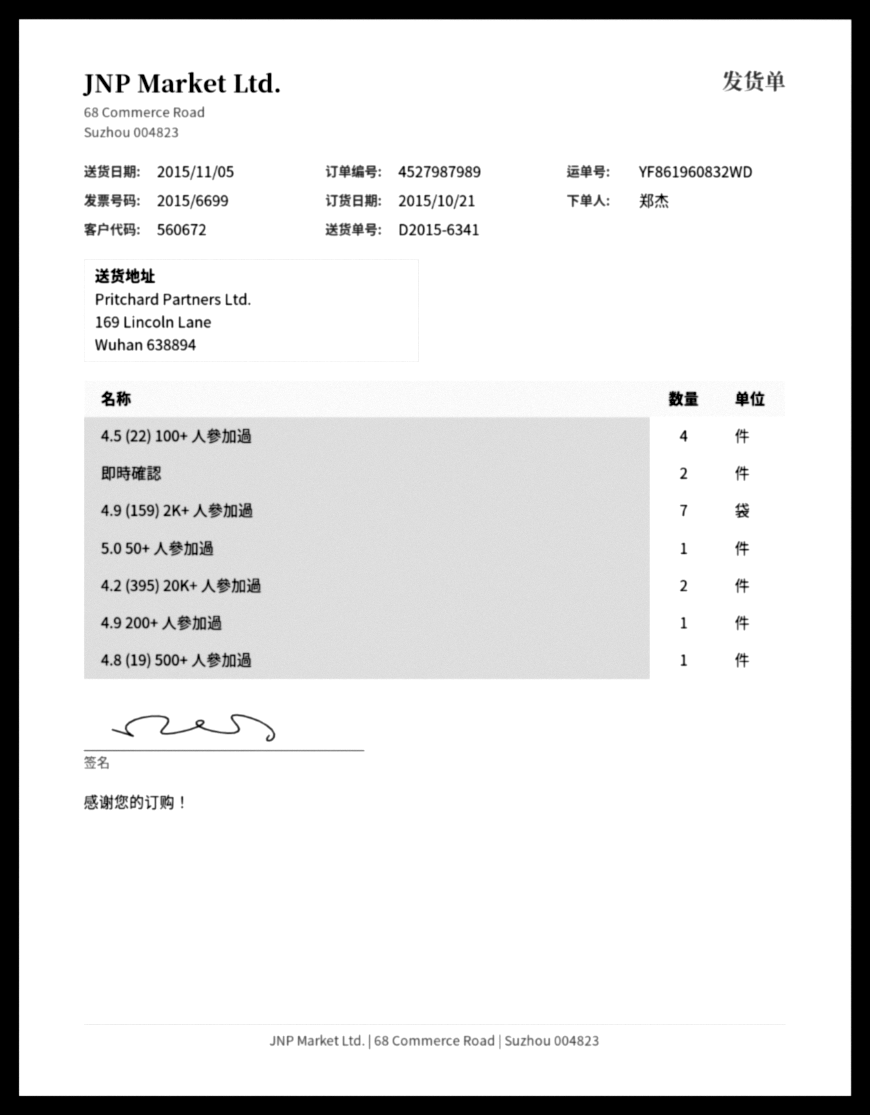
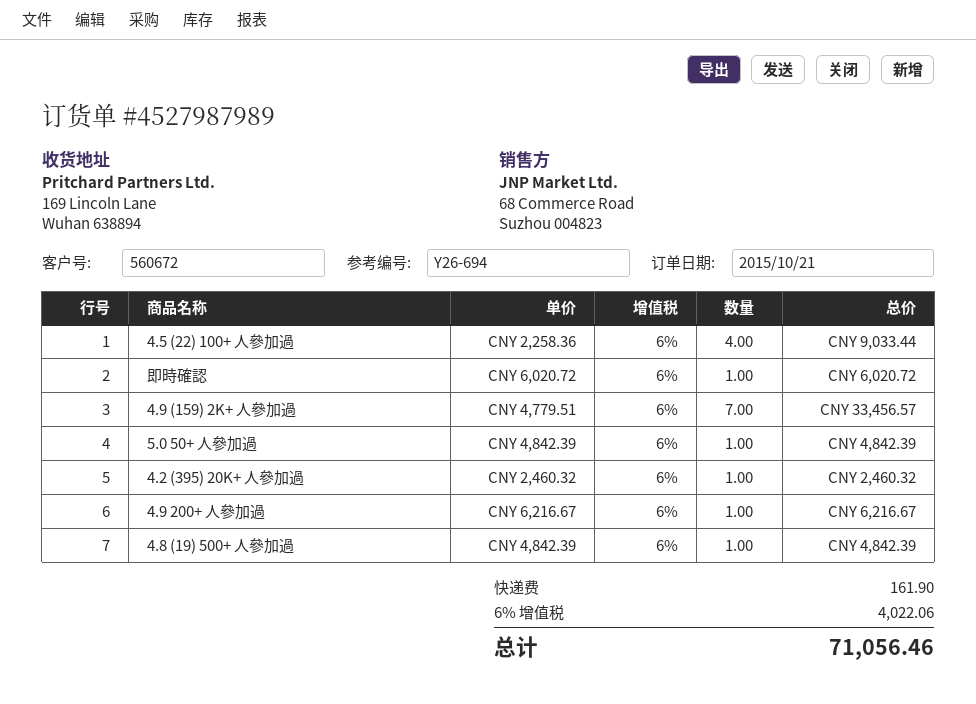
即時確認: 2 -> 1
4.2 (395) 20K+ 人參加過: 2 -> 1

